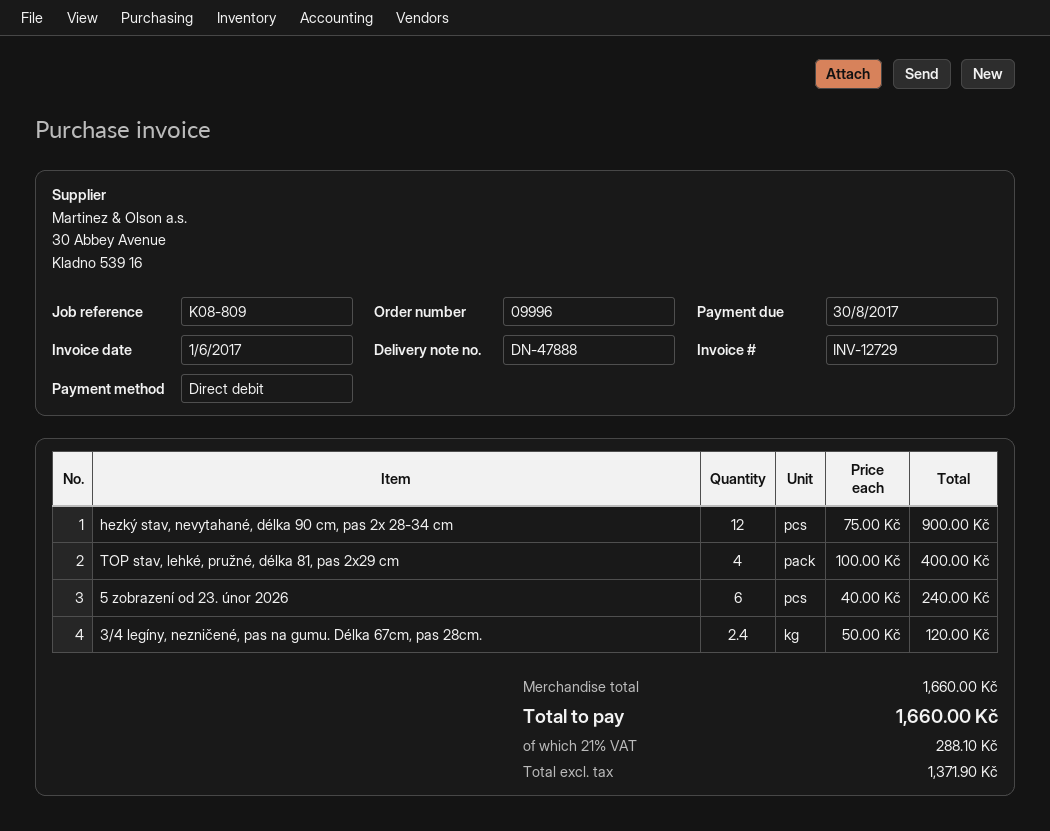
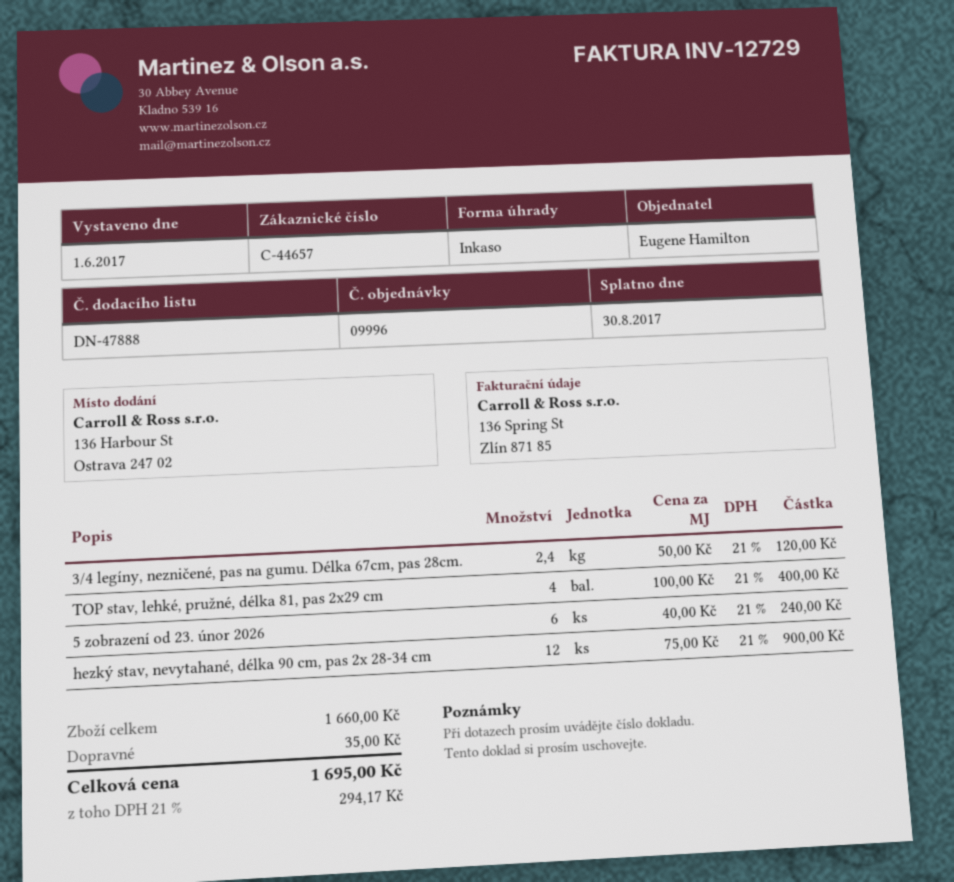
shipping: none -> 35.00
tax: 21% = 288.10 -> 21% = 294.17
total: 1660.00 -> 1695.00

